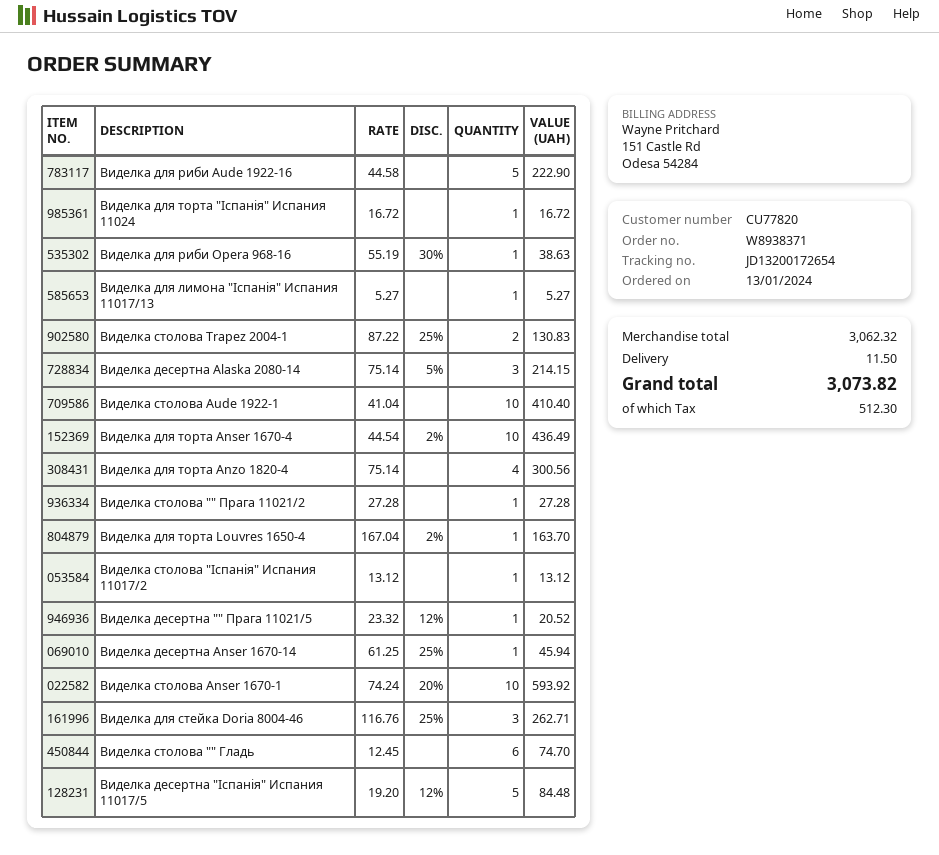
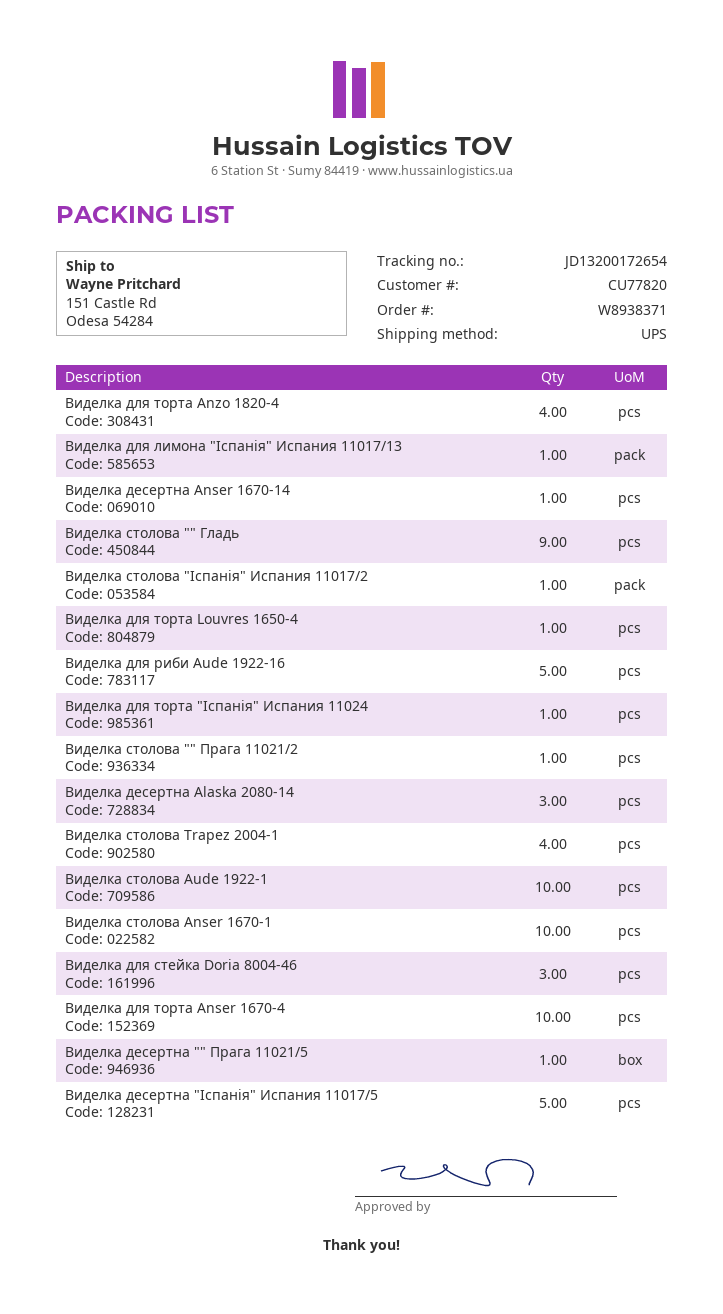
Виделка для риби Opera 968-16: 1 -> none
Виделка столова Trapez 2004-1: 2 -> 4
Виделка столова "" Гладь: 6 -> 9

